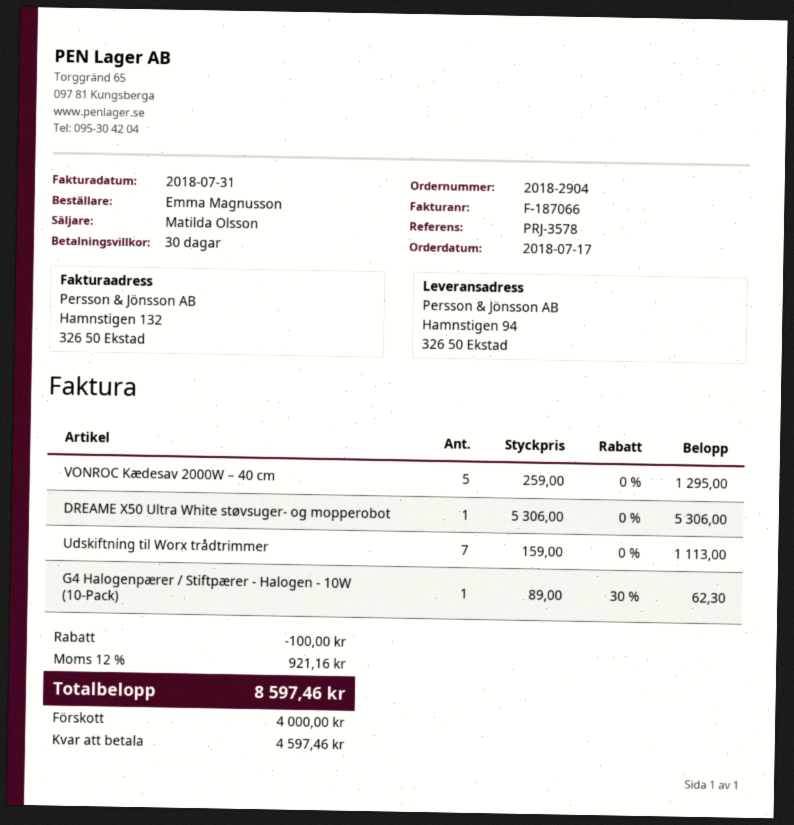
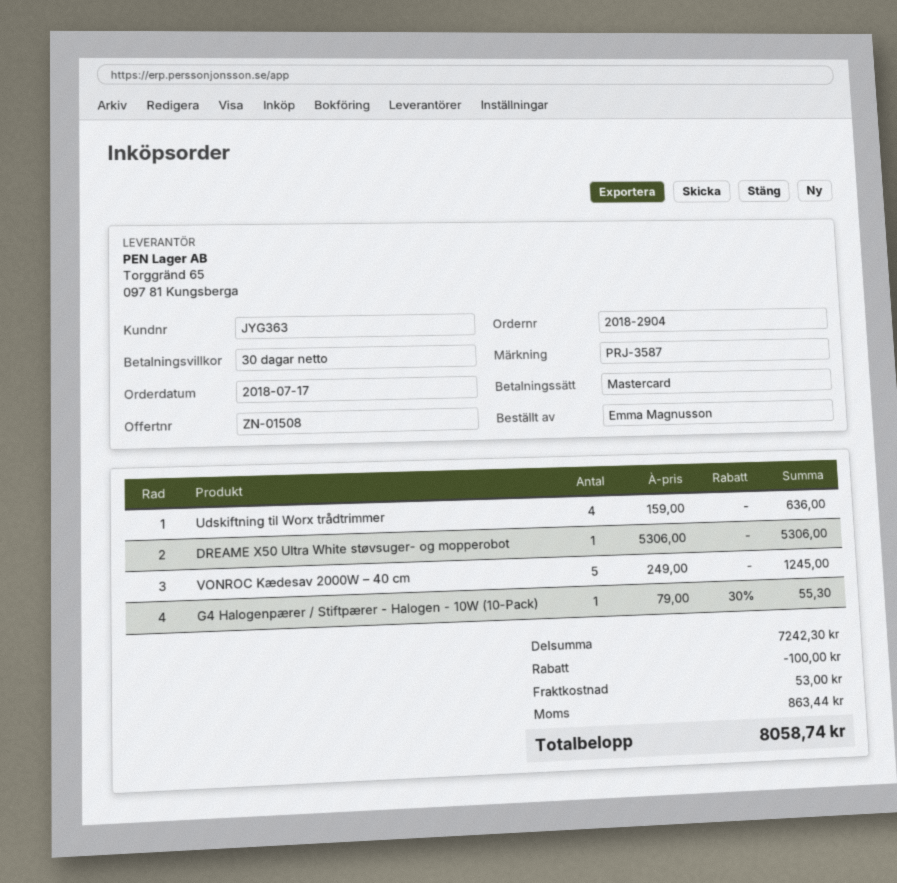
reference: PRJ-3578 -> PRJ-3587
VONROC Kædesav 2000W – 40 cm: 5 x 259.00 = 1295.00 -> 5 x 249.00 = 1245.00
Udskiftning til Worx trådtrimmer: 7 x 159.00 = 1113.00 -> 4 x 159.00 = 636.00
G4 Halogenpærer / Stiftpærer - Halogen - 10W (10-Pack): 1 x 89.00 - 30% = 62.30 -> 1 x 79.00 - 30% = 55.30
shipping: none -> 53.00
tax: 921.16 -> 863.44
total: 8597.46 -> 8058.74

